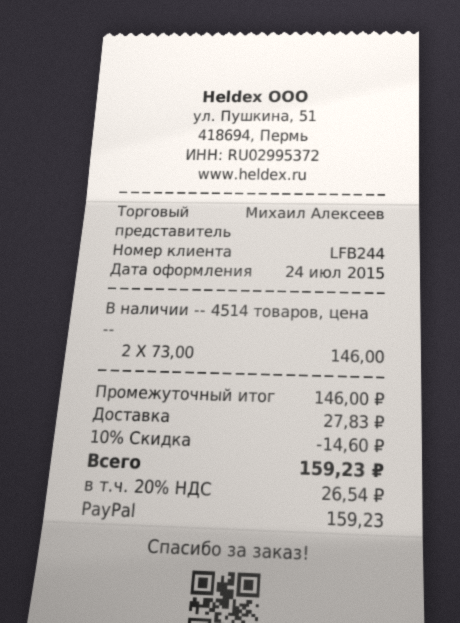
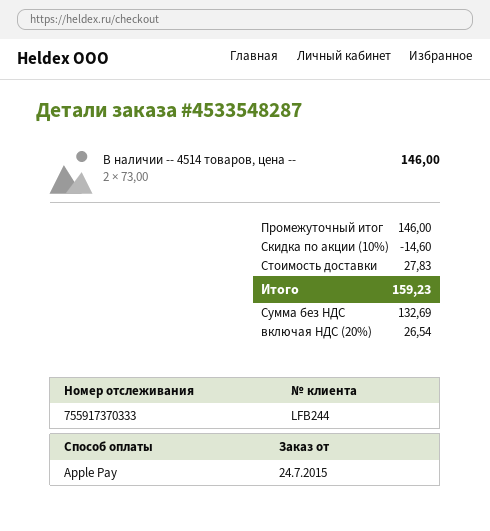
payment method: PayPal -> Apple Pay

